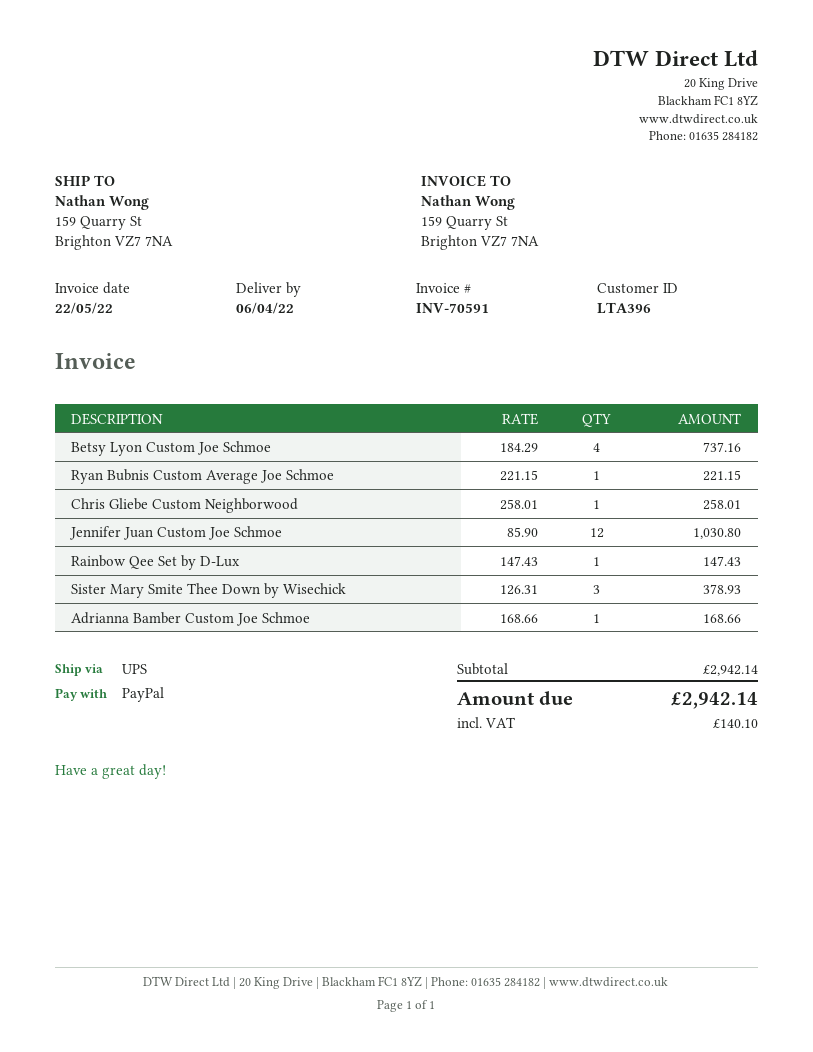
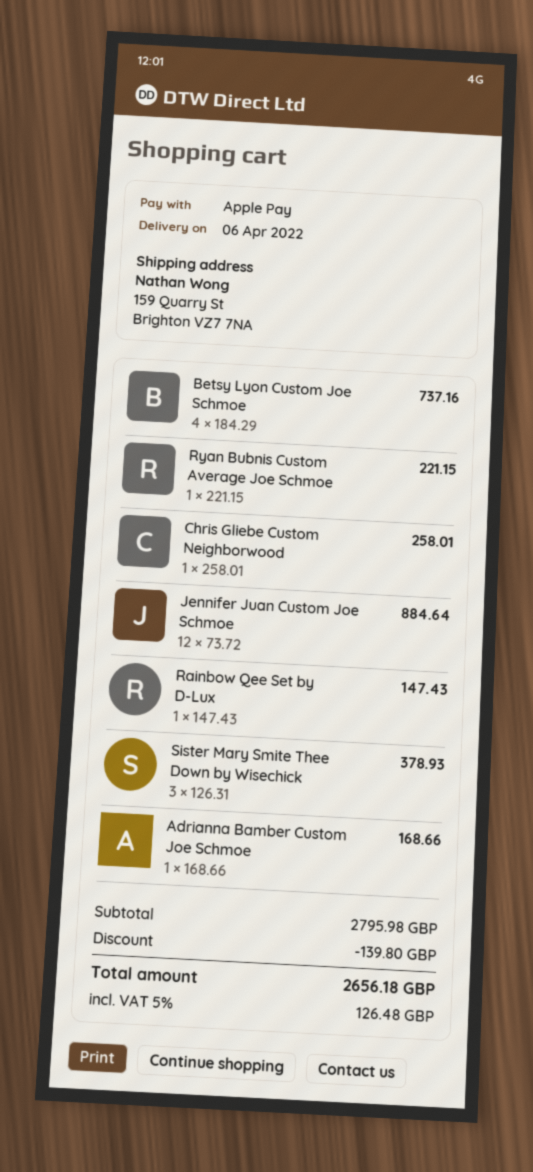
payment method: PayPal -> Apple Pay
Jennifer Juan Custom Joe Schmoe: 12 x 85.90 = 1030.80 -> 12 x 73.72 = 884.64
subtotal: 2942.14 -> 2795.98
discount: none -> 139.80
tax: 140.10 -> 126.48
total: 2942.14 -> 2656.18

